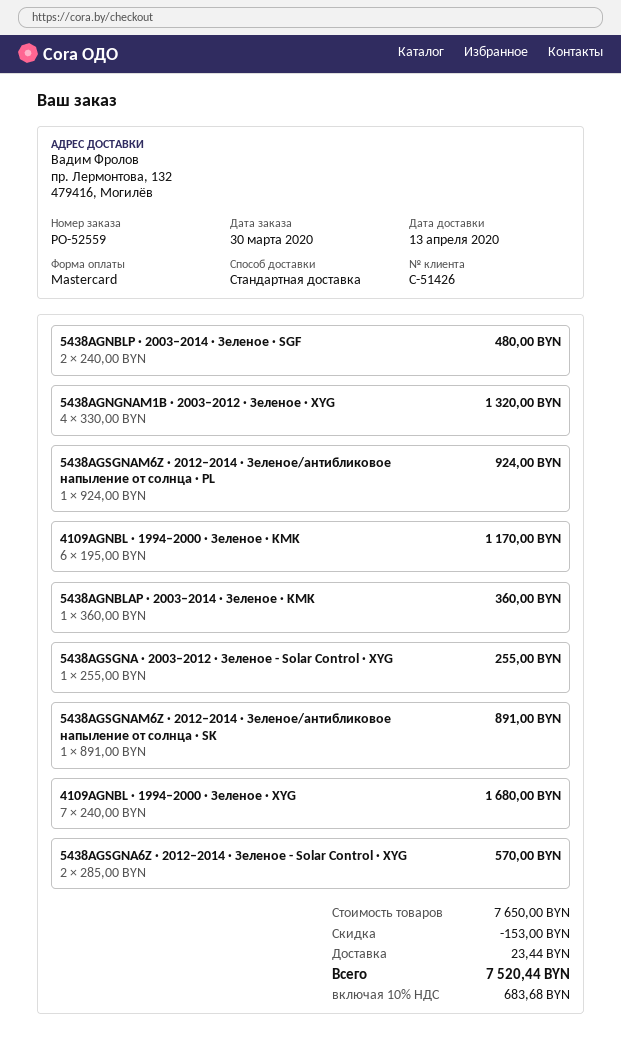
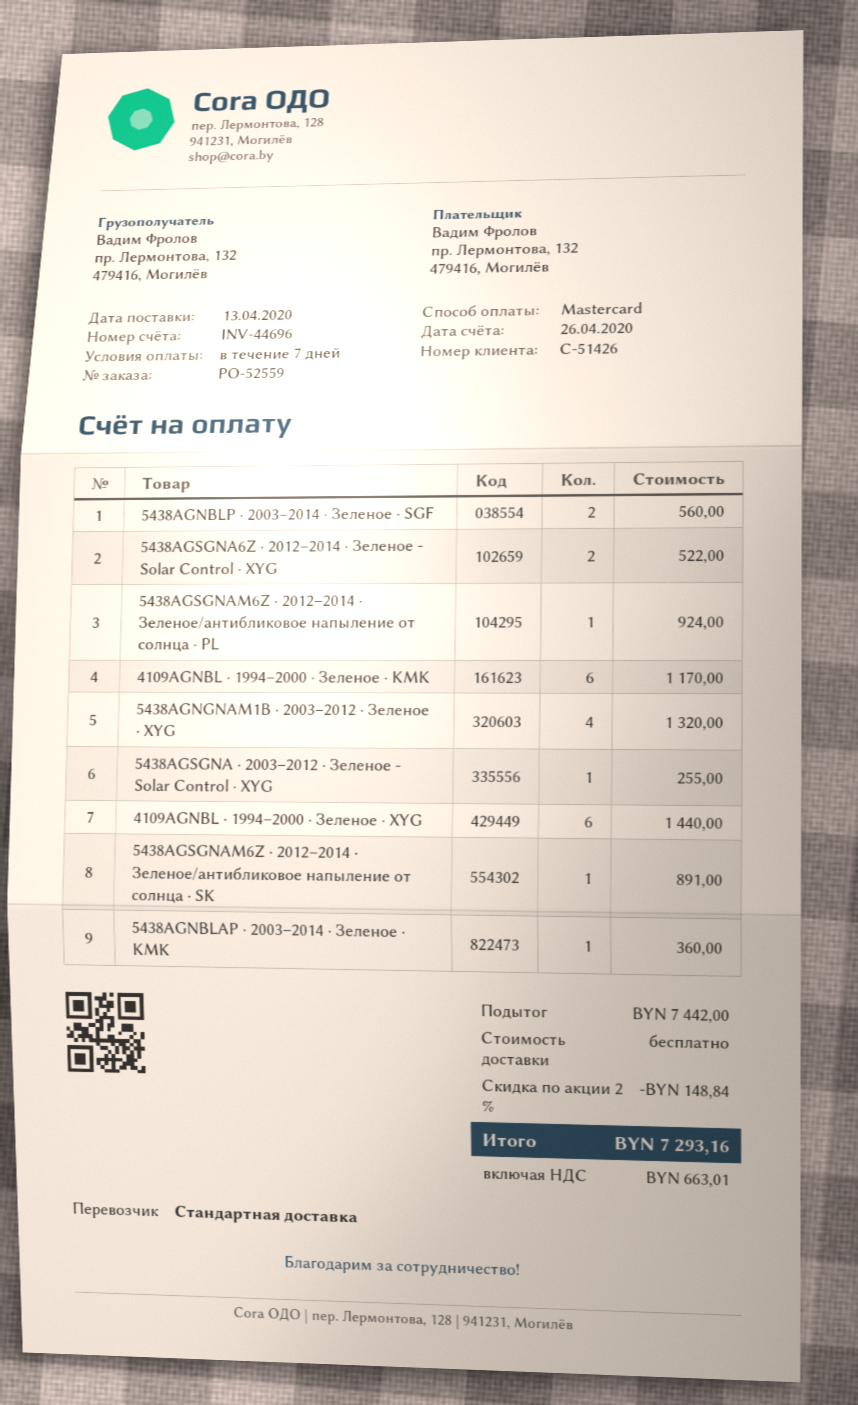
5438AGNBLP · 2003–2014 · Зеленое · SGF: 2 for 480.00 -> 2 for 560.00
4109AGNBL · 1994–2000 · Зеленое · XYG: 7 for 1680.00 -> 6 for 1440.00
5438AGSGNA6Z · 2012–2014 · Зеленое - Solar Control · XYG: 2 for 570.00 -> 2 for 522.00
subtotal: 7650.00 -> 7442.00
discount: 153.00 -> 148.84
shipping: 23.44 -> 0.00
tax: 683.68 -> 663.01
total: 7520.44 -> 7293.16

